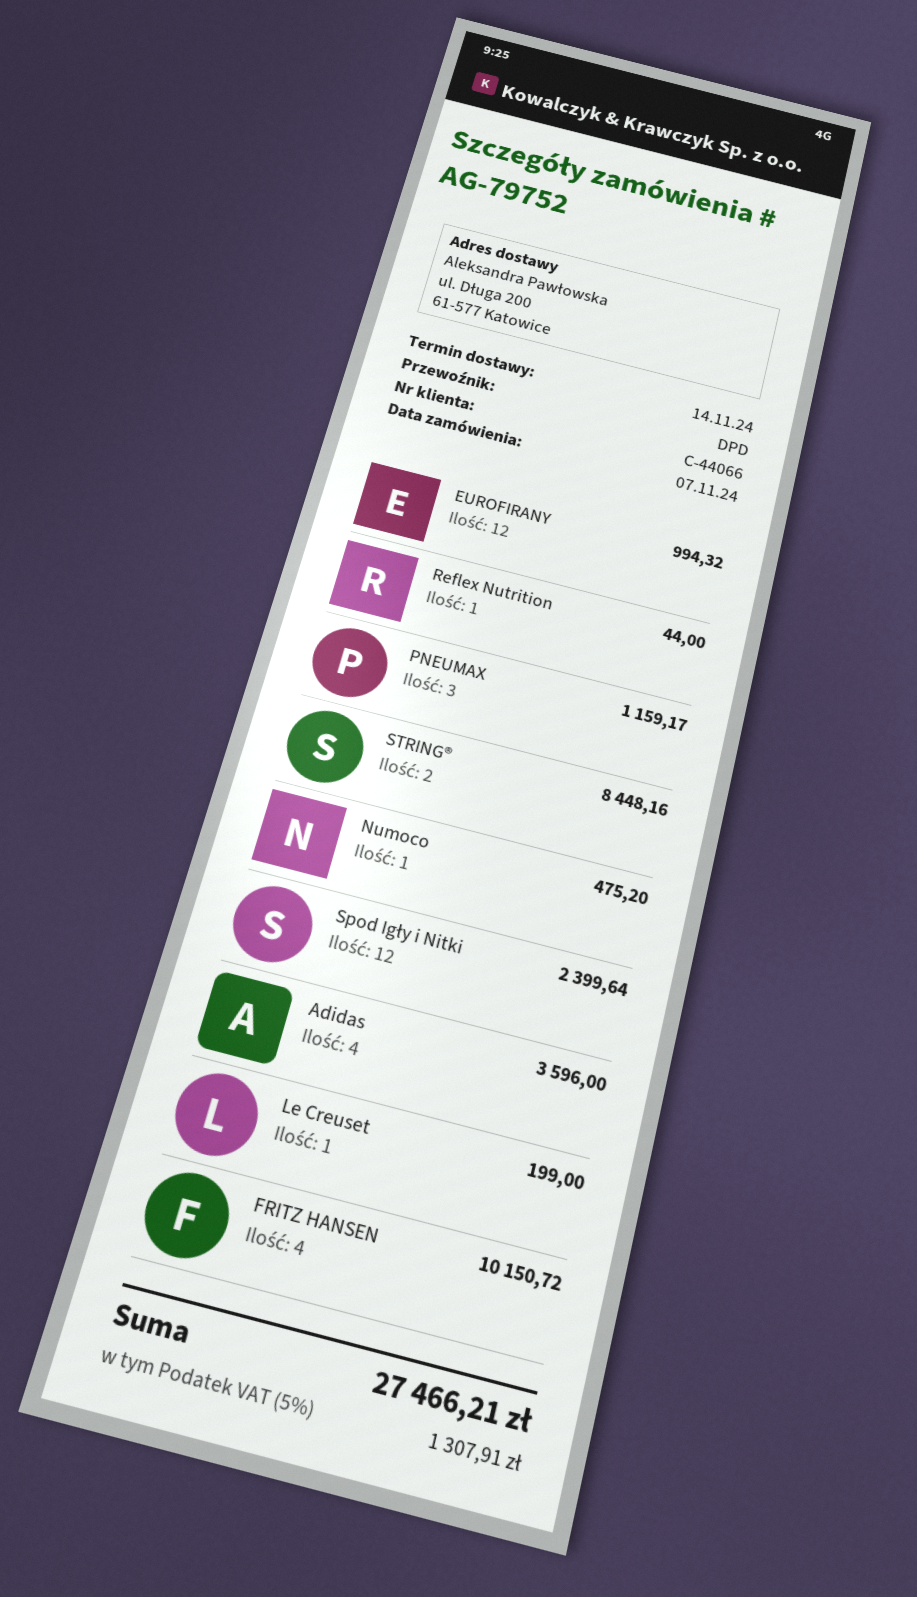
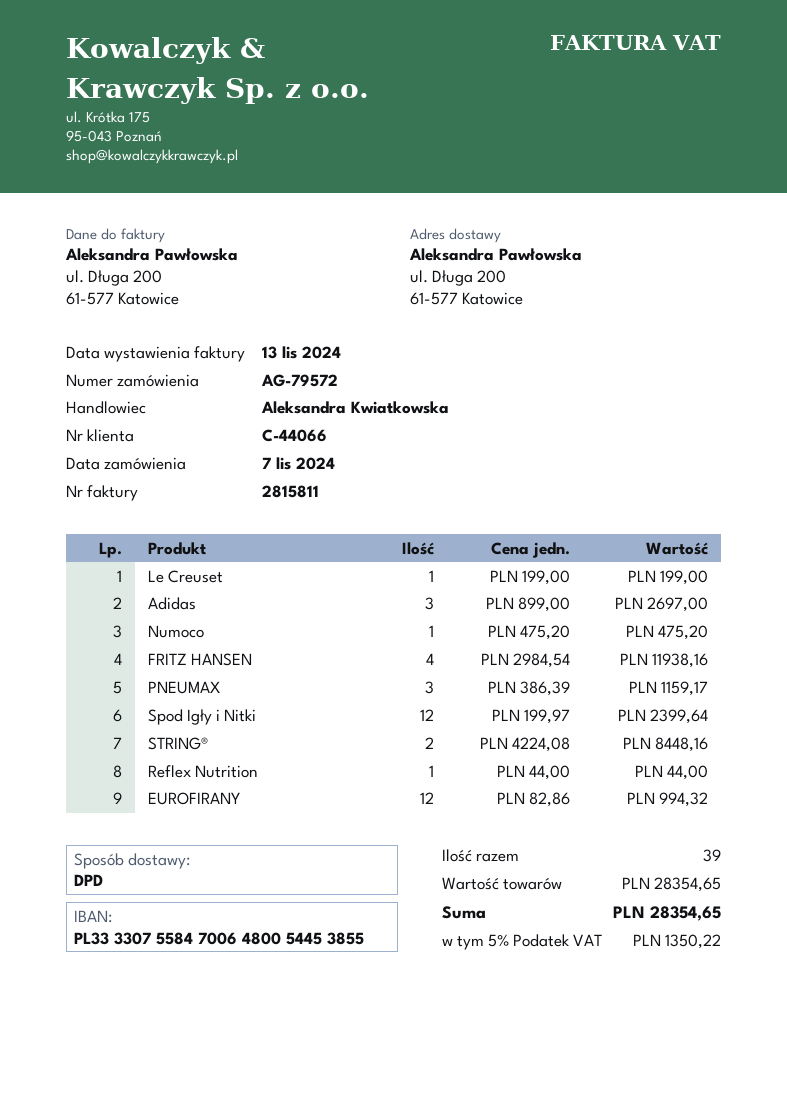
order number: AG-79752 -> AG-79572
Adidas: 4 for 3596.00 -> 3 for 2697.00
FRITZ HANSEN: 4 for 10150.72 -> 4 for 11938.16
tax: 5% = 1307.91 -> 5% = 1350.22
total: 27466.21 -> 28354.65

